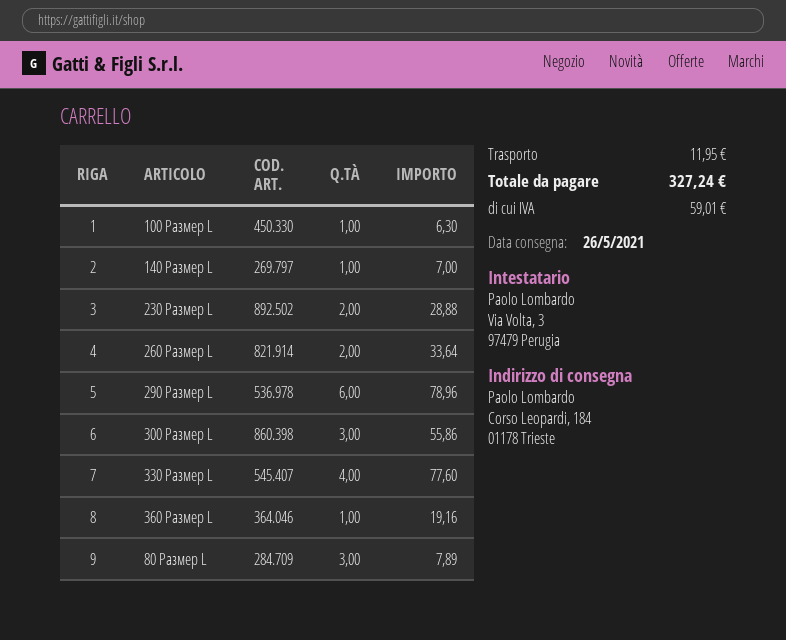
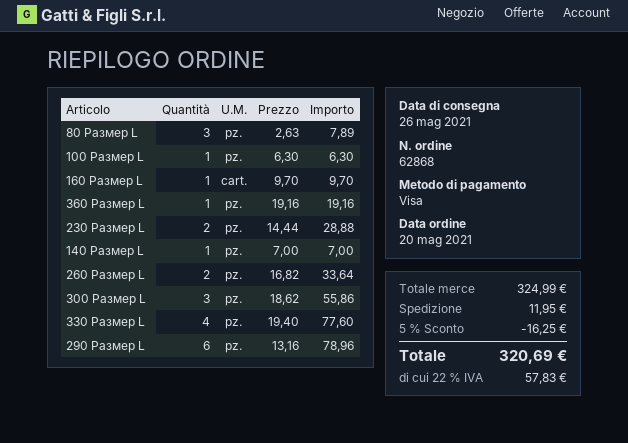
160 Размер L: none -> 1 for 9.70
discount: none -> 5% = 16.25
tax: 59.01 -> 57.83
total: 327.24 -> 320.69

